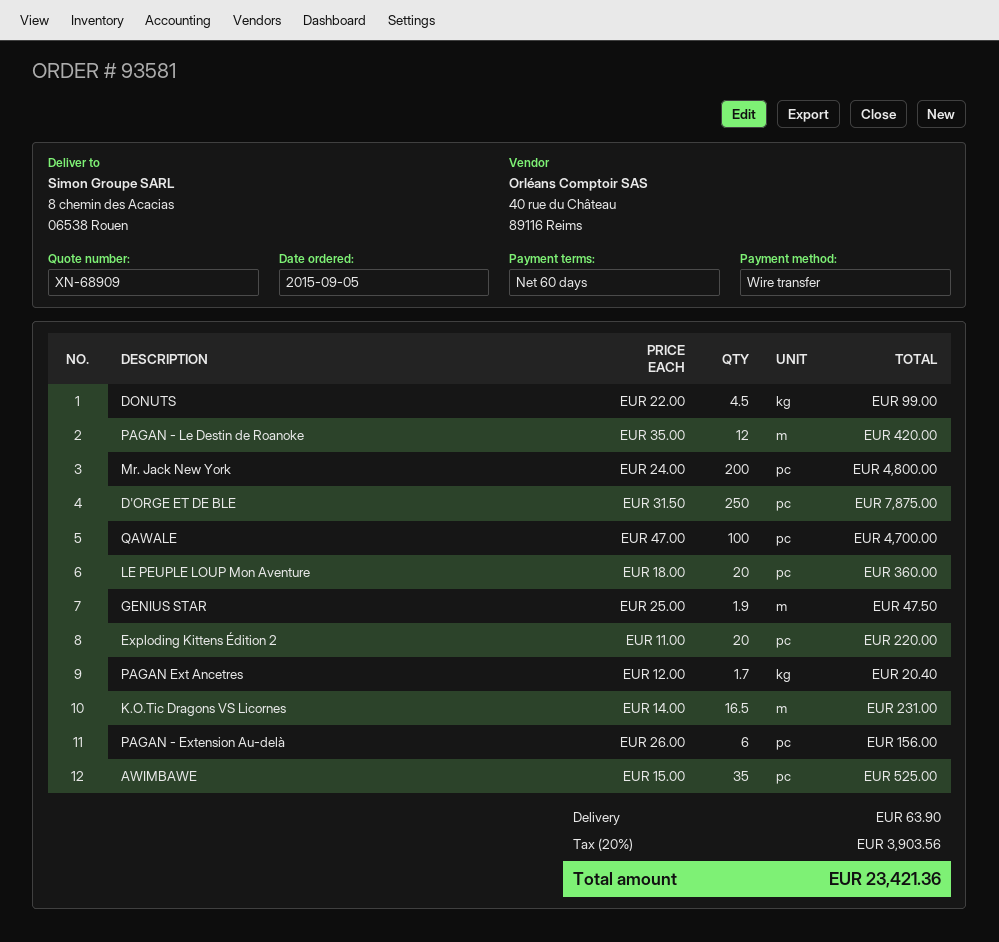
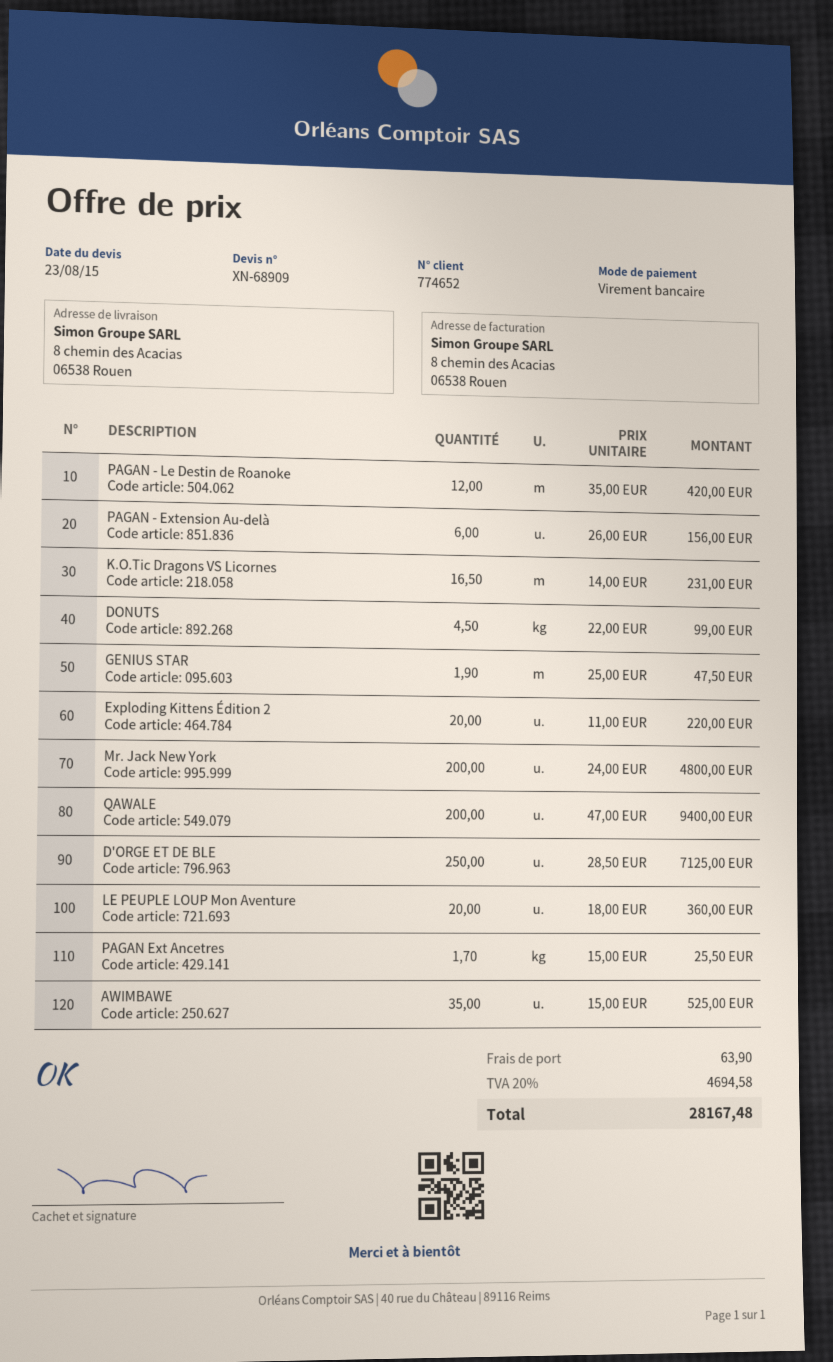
D'ORGE ET DE BLE: 250 x 31.50 = 7875.00 -> 250 x 28.50 = 7125.00
QAWALE: 100 x 47.00 = 4700.00 -> 200 x 47.00 = 9400.00
PAGAN Ext Ancetres: 1.7 x 12.00 = 20.40 -> 1.7 x 15.00 = 25.50
tax: 20% = 3903.56 -> 20% = 4694.58
total: 23421.36 -> 28167.48

